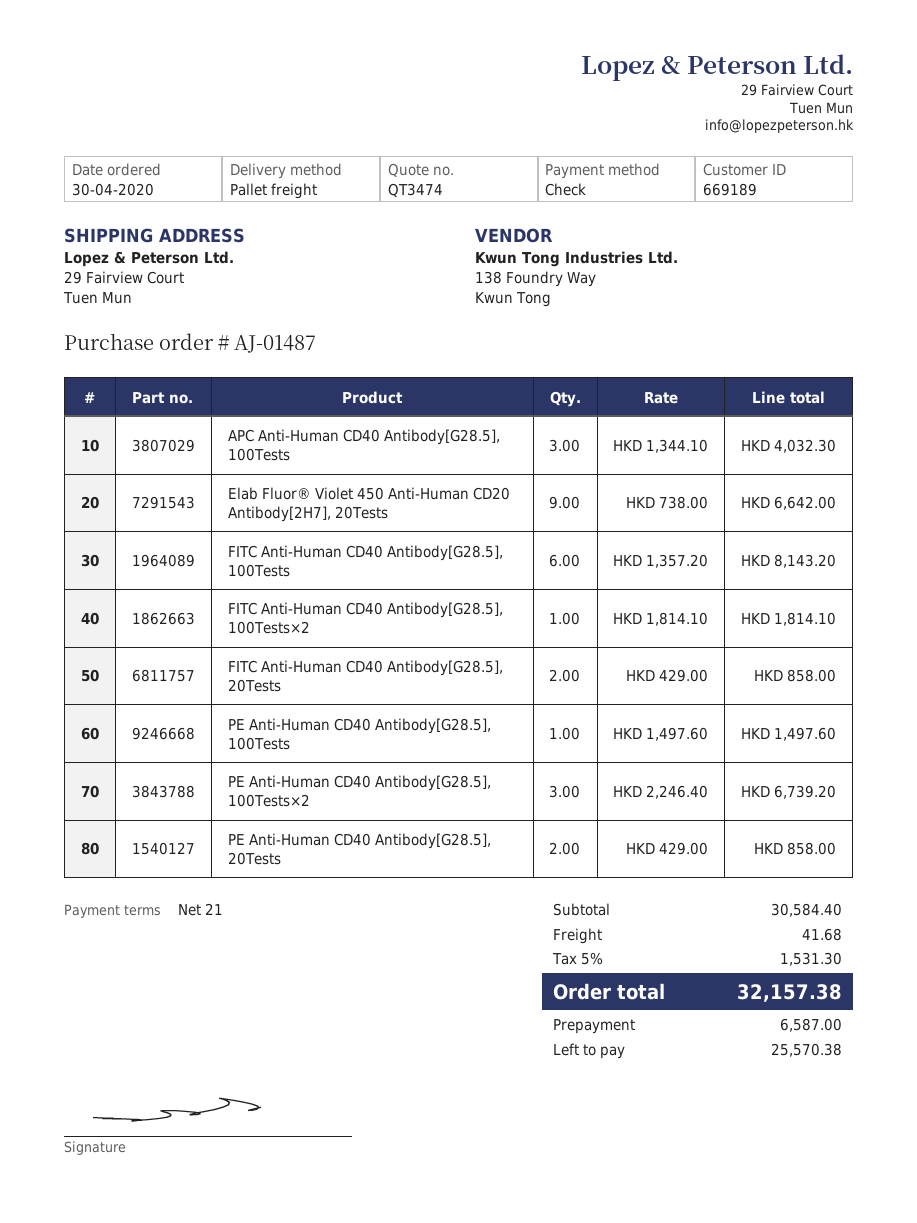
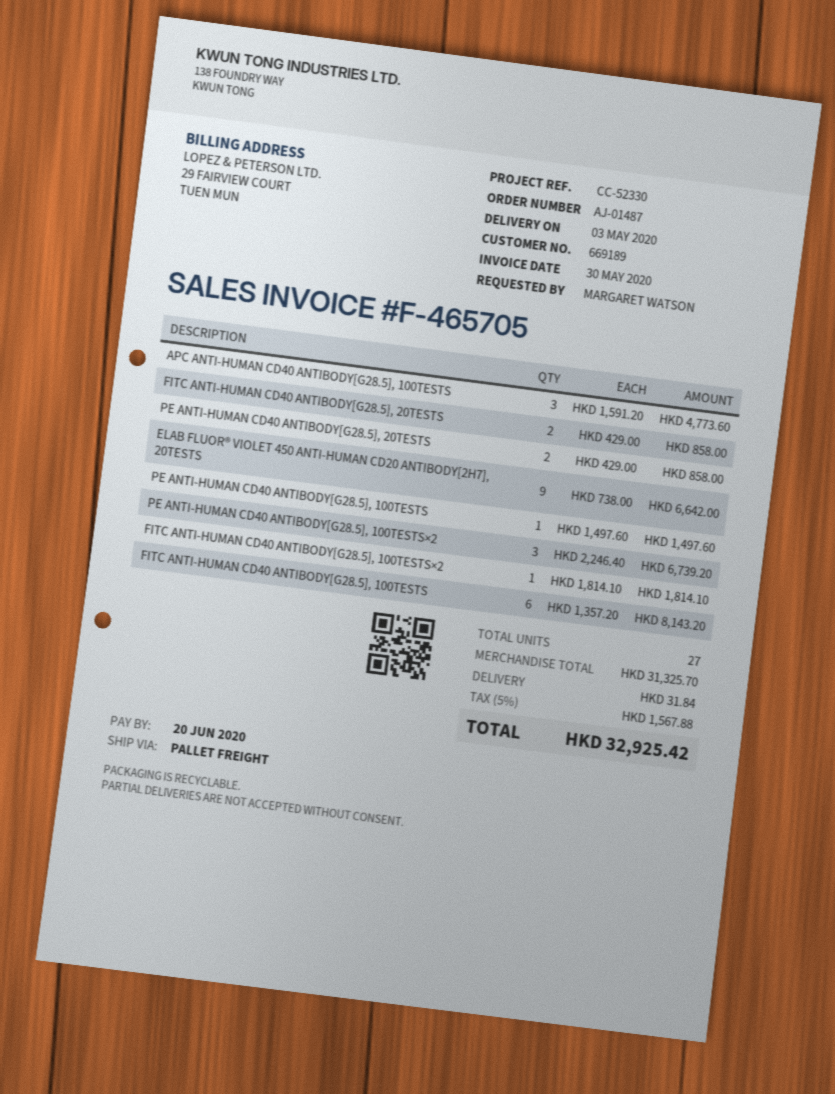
APC Anti-Human CD40 Antibody[G28.5], 100Tests: 3 x 1344.10 = 4032.30 -> 3 x 1591.20 = 4773.60
subtotal: 30584.40 -> 31325.70
shipping: 41.68 -> 31.84
tax: 5% = 1531.30 -> 5% = 1567.88
total: 32157.38 -> 32925.42

